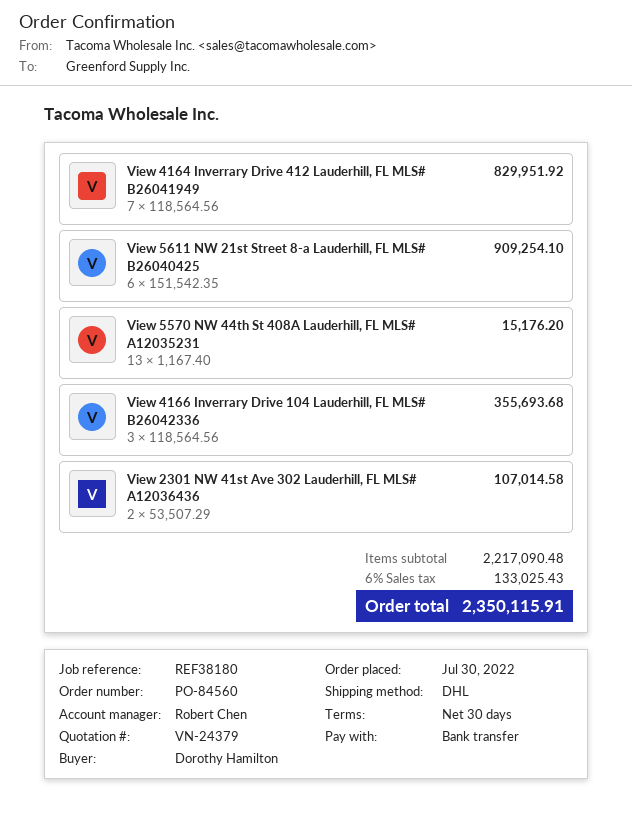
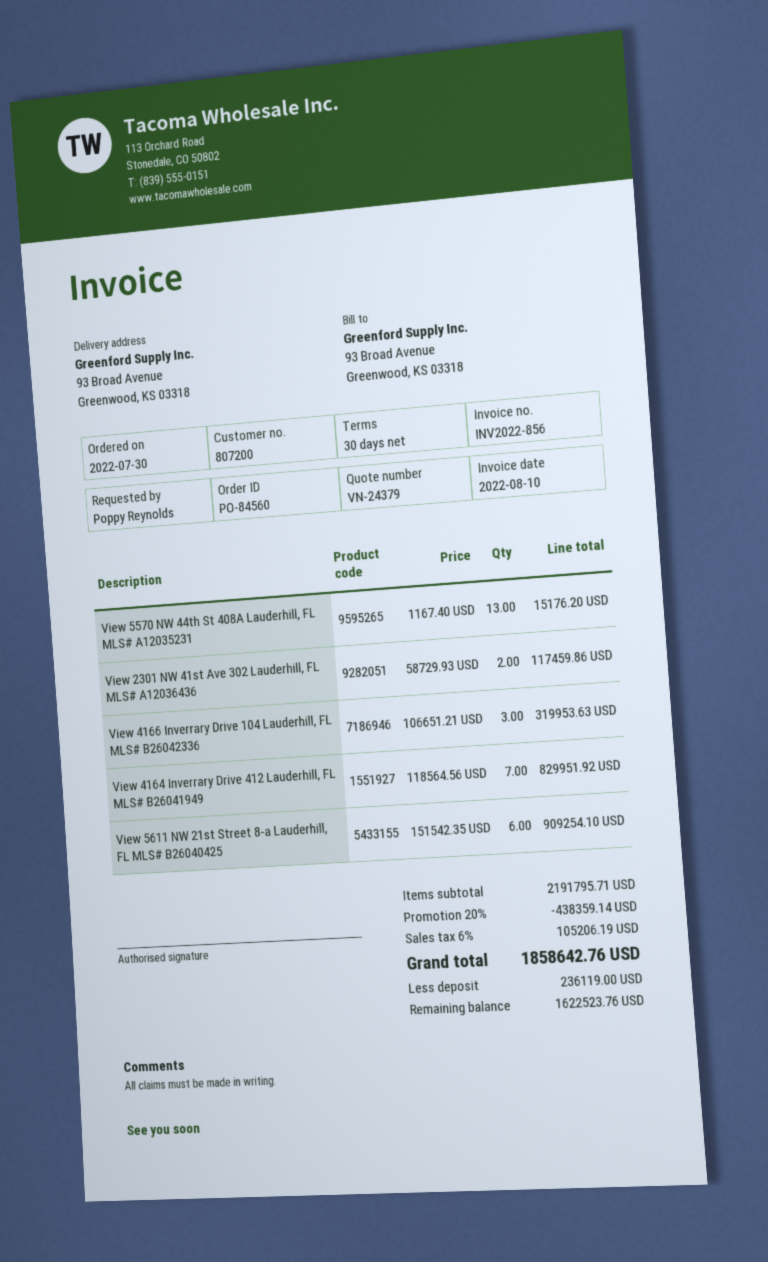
ordered by: Dorothy Hamilton -> Poppy Reynolds
View 4166 Inverrary Drive 104 Lauderhill, FL MLS# B26042336: 3 x 118564.56 = 355693.68 -> 3 x 106651.21 = 319953.63
View 2301 NW 41st Ave 302 Lauderhill, FL MLS# A12036436: 2 x 53507.29 = 107014.58 -> 2 x 58729.93 = 117459.86
subtotal: 2217090.48 -> 2191795.71
discount: none -> 20% = 438359.14
tax: 6% = 133025.43 -> 6% = 105206.19
total: 2350115.91 -> 1858642.76

